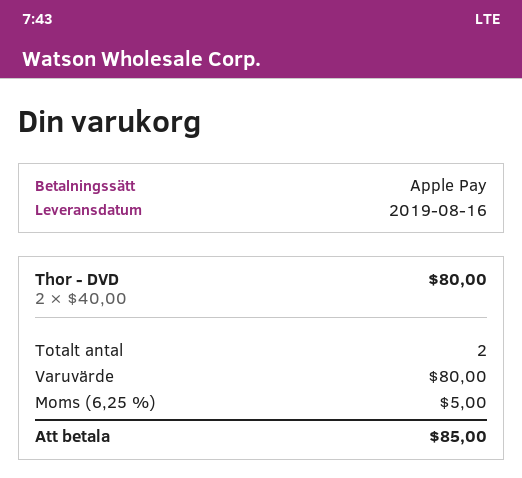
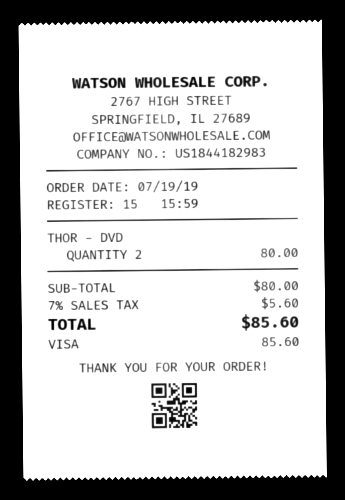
payment method: Apple Pay -> Visa
tax: 6.25% = 5.00 -> 7% = 5.60
total: 85.00 -> 85.60

